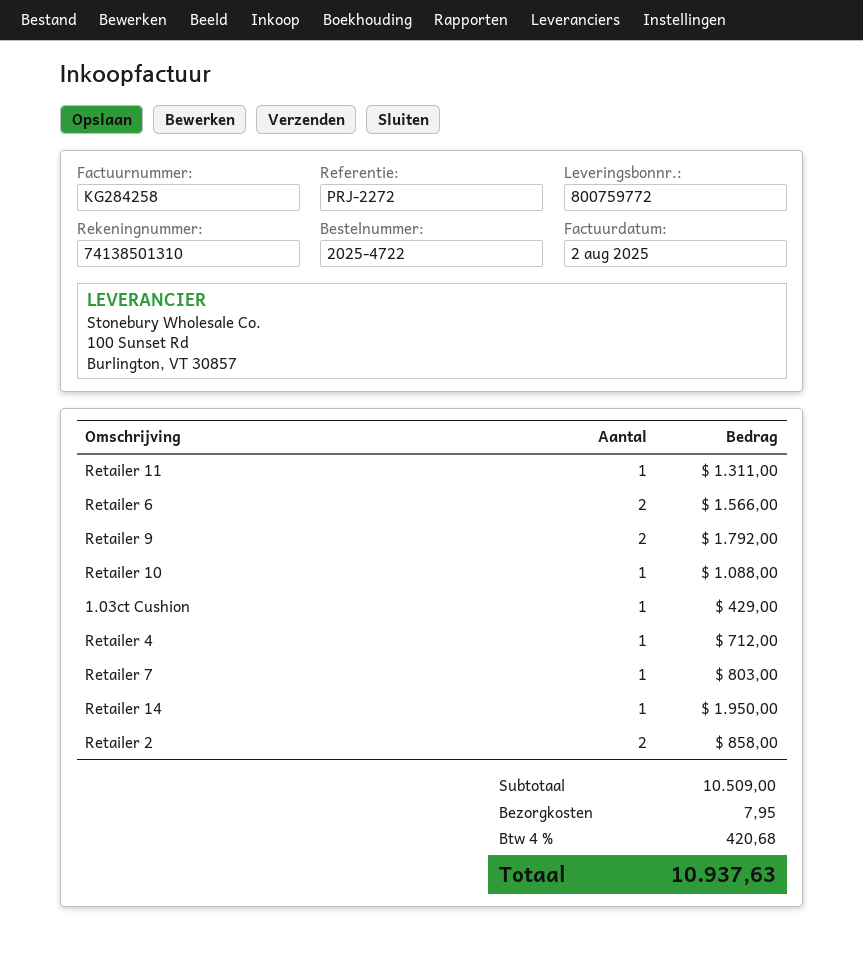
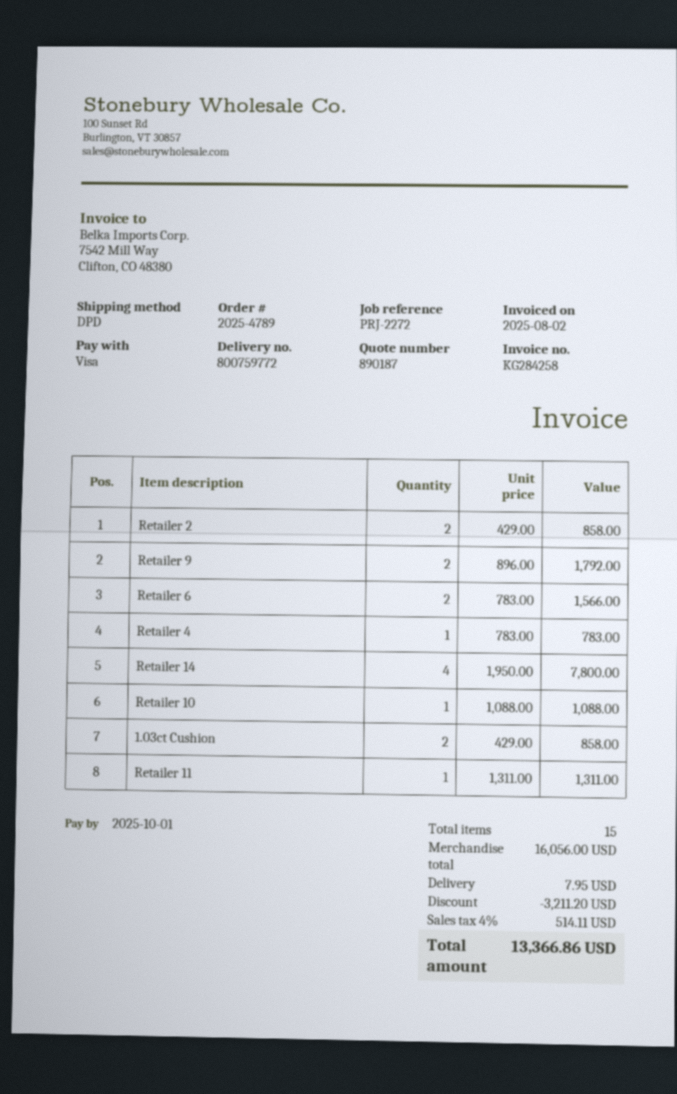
order number: 2025-4722 -> 2025-4789
1.03ct Cushion: 1 for 429.00 -> 2 for 858.00
Retailer 4: 1 for 712.00 -> 1 for 783.00
Retailer 7: 1 for 803.00 -> none
Retailer 14: 1 for 1950.00 -> 4 for 7800.00
subtotal: 10509.00 -> 16056.00
discount: none -> 3211.20
tax: 4% = 420.68 -> 4% = 514.11
total: 10937.63 -> 13366.86

